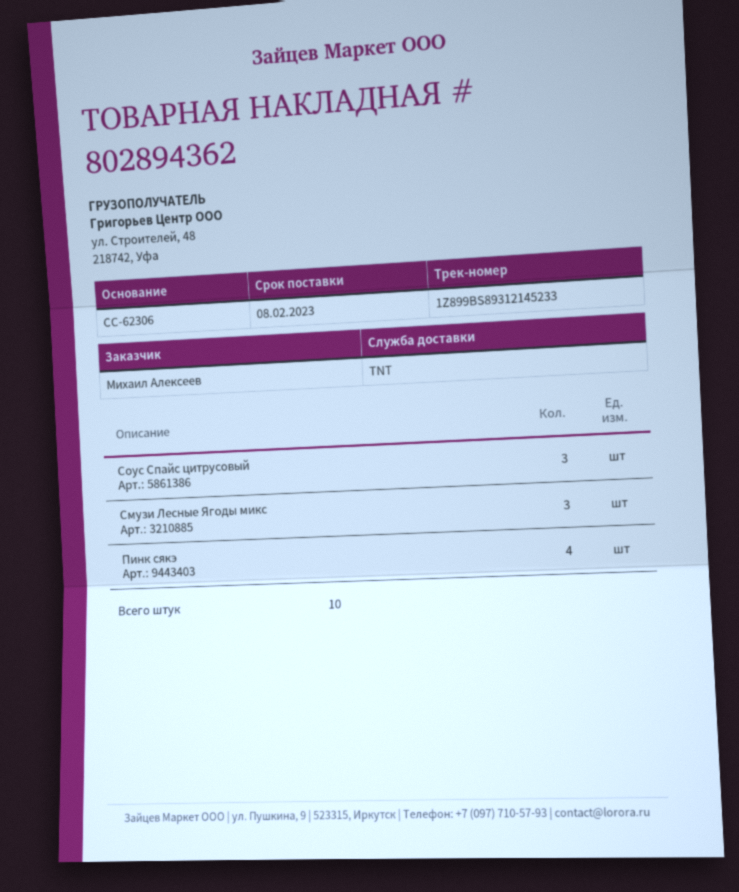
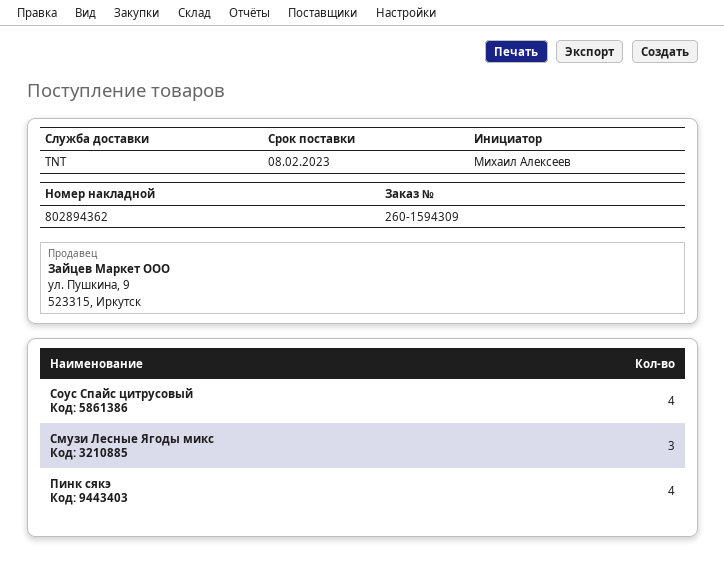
Соус Спайс цитрусовый: 3 -> 4

